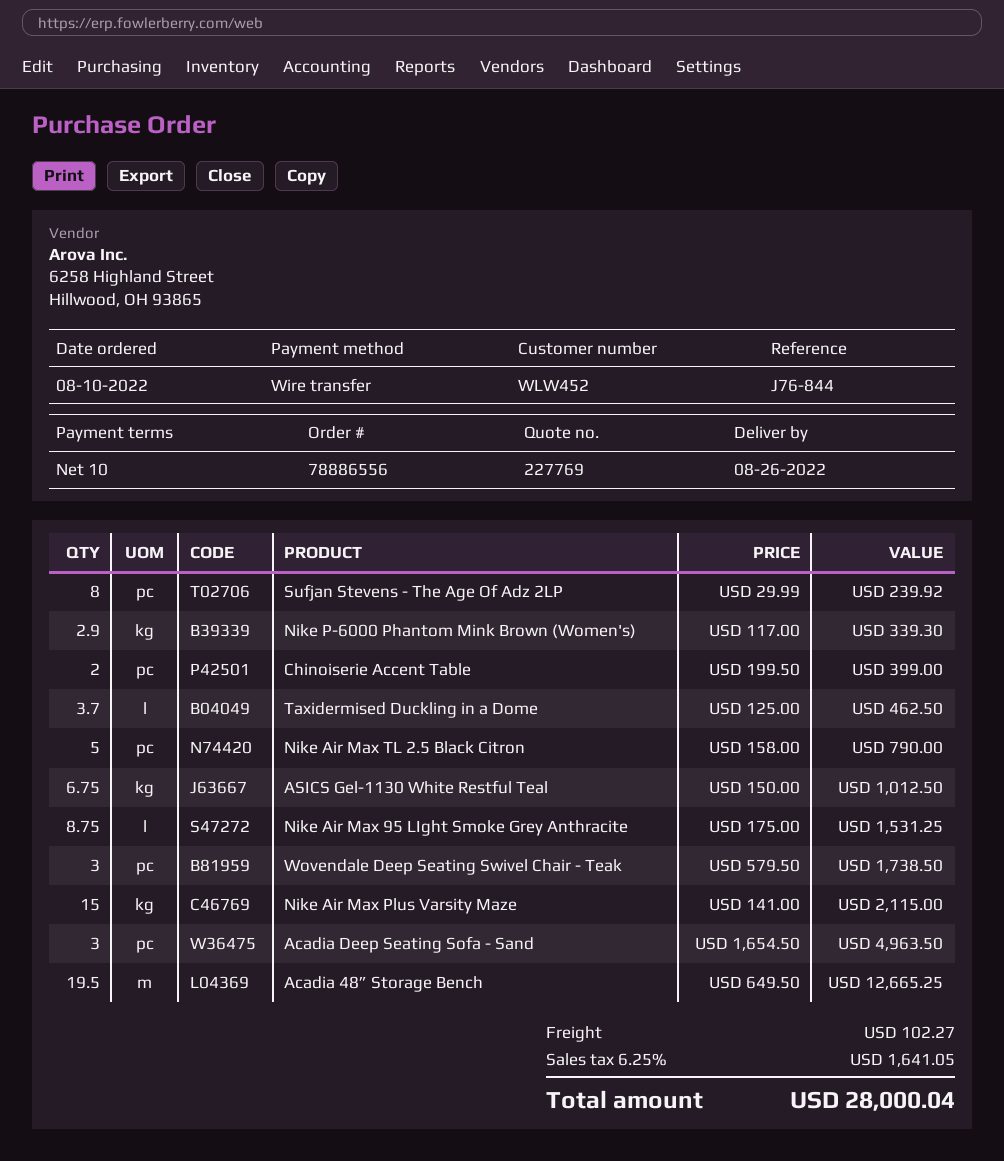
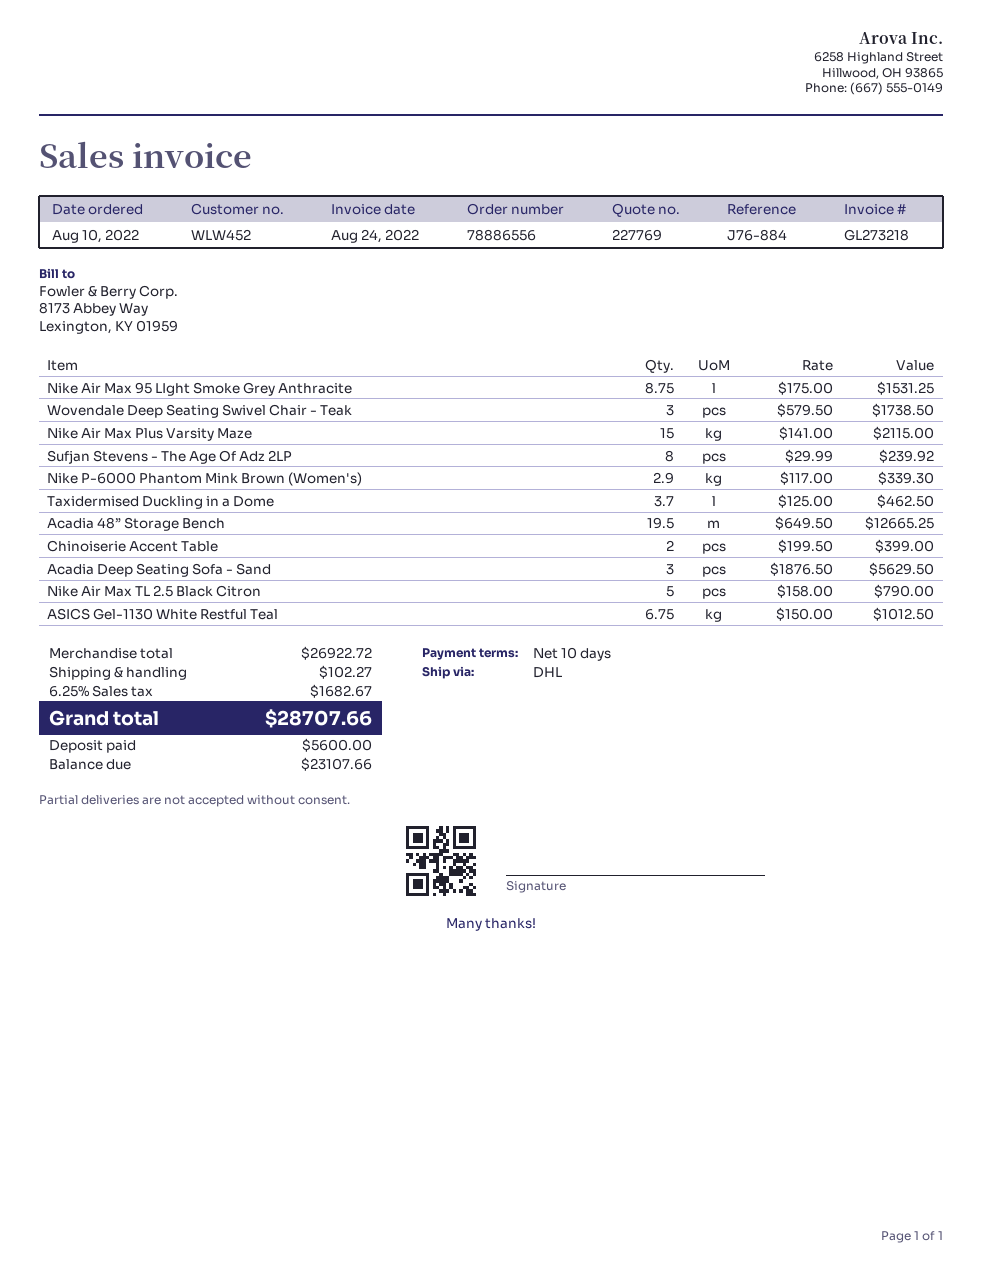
reference: J76-844 -> J76-884
Acadia Deep Seating Sofa - Sand: 3 x 1654.50 = 4963.50 -> 3 x 1876.50 = 5629.50
tax: 6.25% = 1641.05 -> 6.25% = 1682.67
total: 28000.04 -> 28707.66

